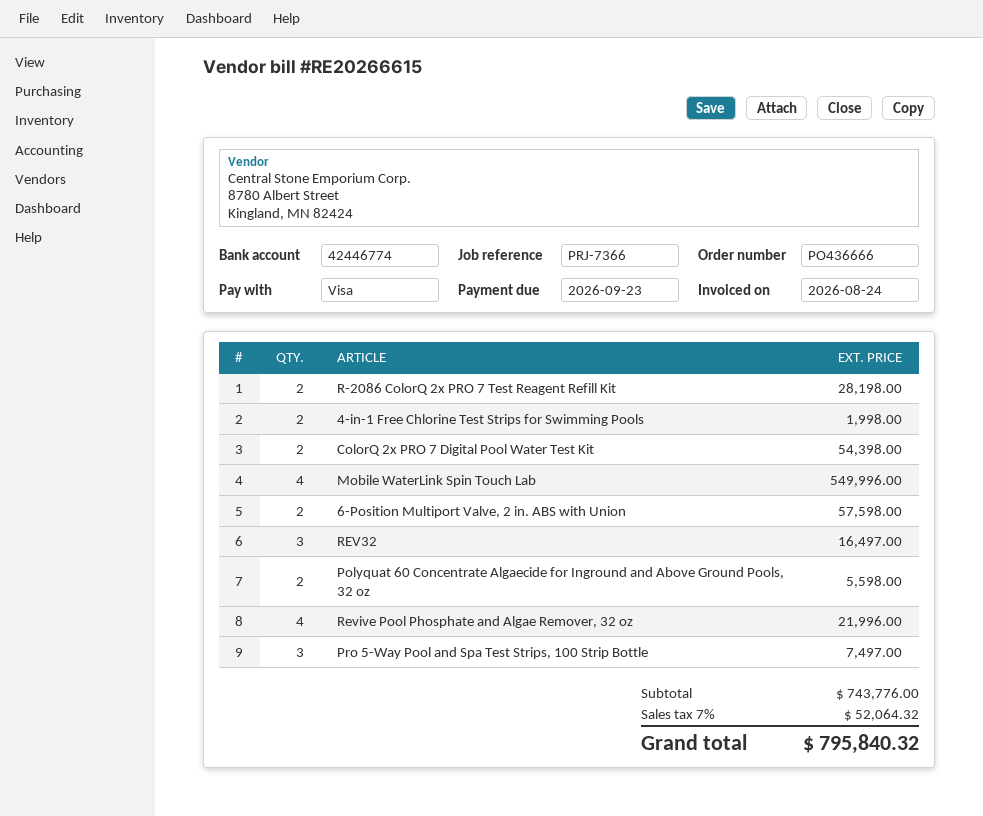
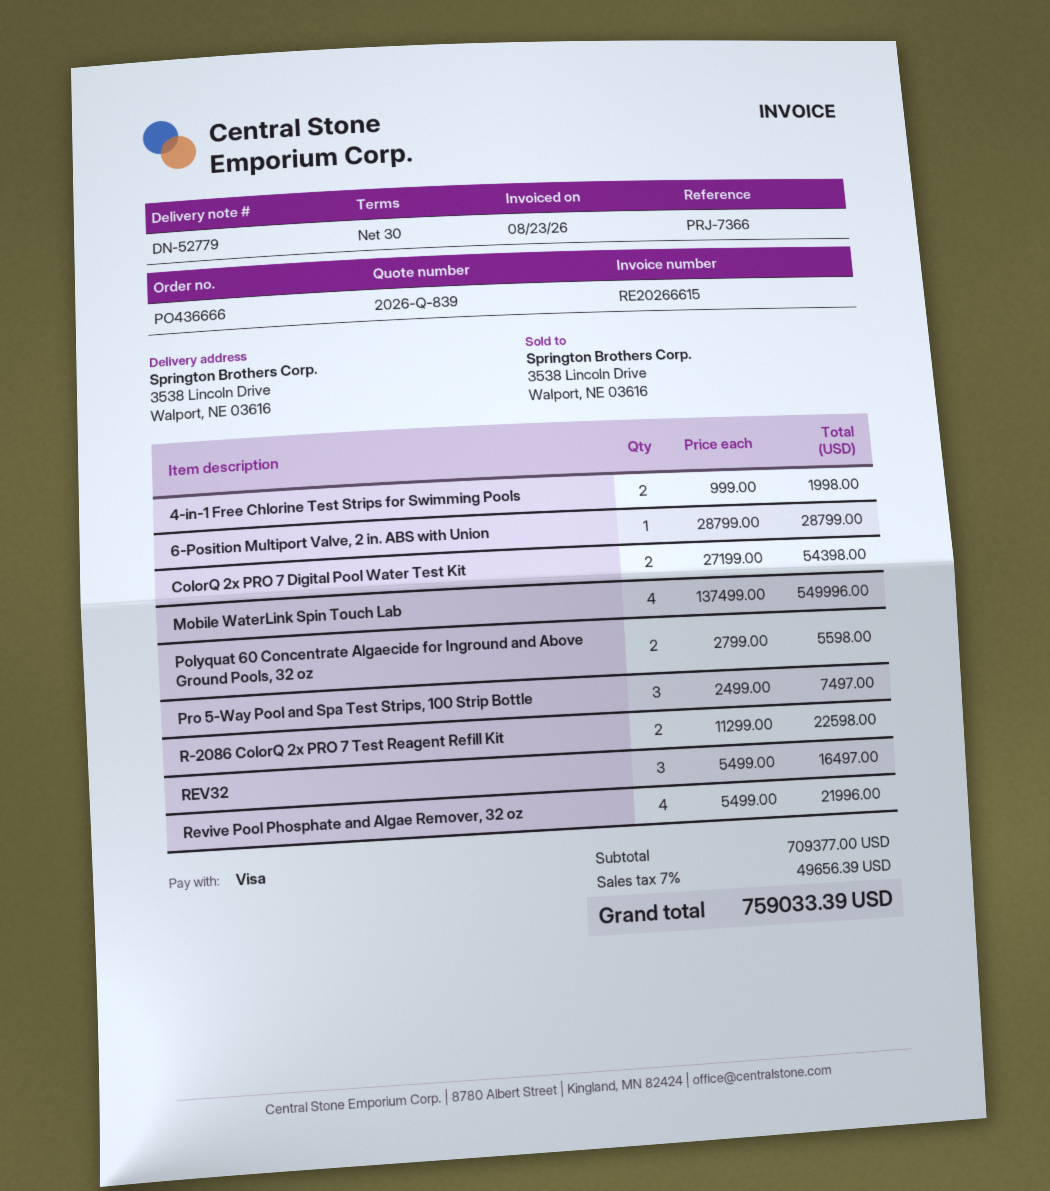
invoice date: 2026-08-24 -> 2026-08-23
R-2086 ColorQ 2x PRO 7 Test Reagent Refill Kit: 2 for 28198.00 -> 2 for 22598.00
6-Position Multiport Valve, 2 in. ABS with Union: 2 for 57598.00 -> 1 for 28799.00
subtotal: 743776.00 -> 709377.00
tax: 7% = 52064.32 -> 7% = 49656.39
total: 795840.32 -> 759033.39

